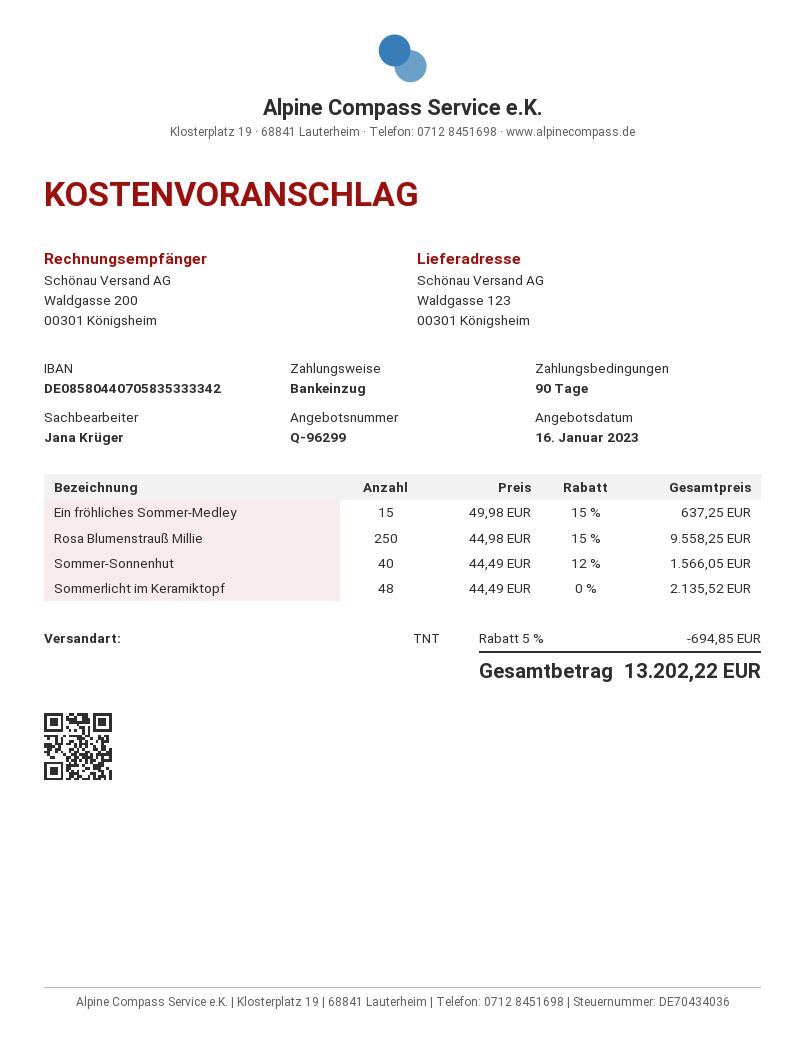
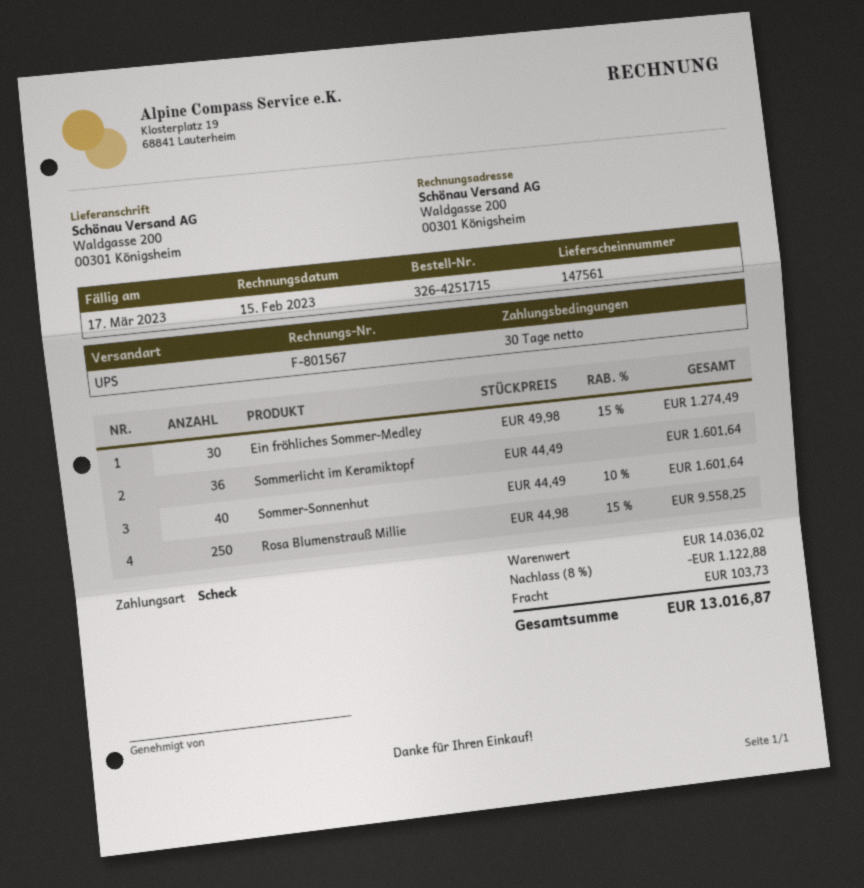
payment terms: 90 days -> 30 days
payment method: direct debit -> cheque
shipping method: TNT -> UPS
ship to: Waldgasse 123, 00301 Königsheim -> Waldgasse 200, 00301 Königsheim
Ein fröhliches Sommer-Medley: 15 x 49.98 - 15% = 637.25 -> 30 x 49.98 - 15% = 1274.49
Sommer-Sonnenhut: 40 x 44.49 - 12% = 1566.05 -> 40 x 44.49 - 10% = 1601.64
Sommerlicht im Keramiktopf: 48 x 44.49 = 2135.52 -> 36 x 44.49 = 1601.64
discount: 5% = 694.85 -> 8% = 1122.88
shipping: none -> 103.73
total: 13202.22 -> 13016.87

